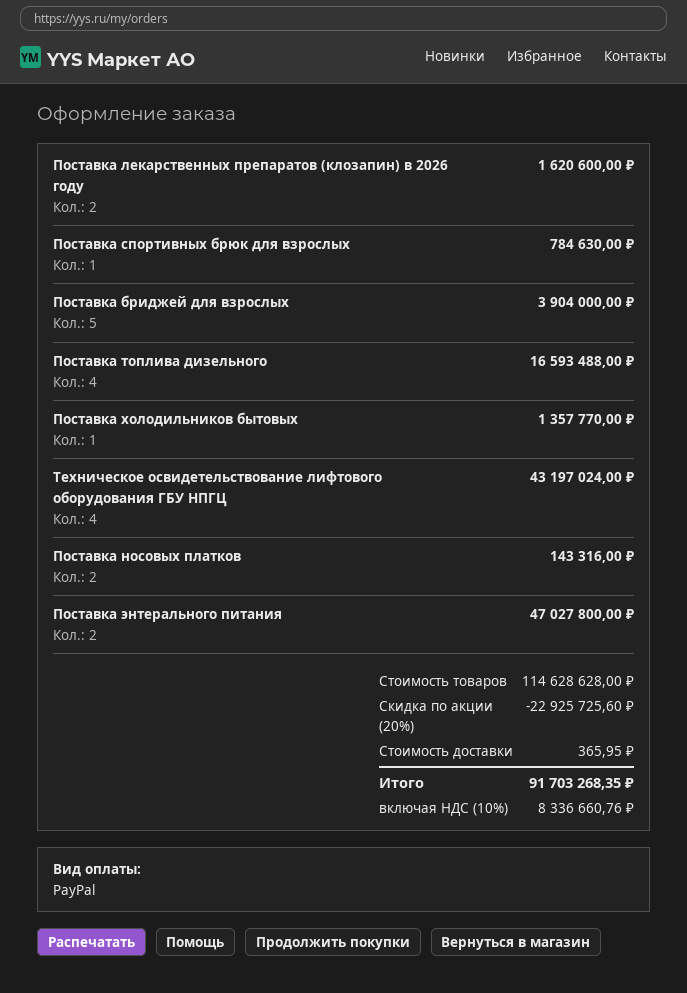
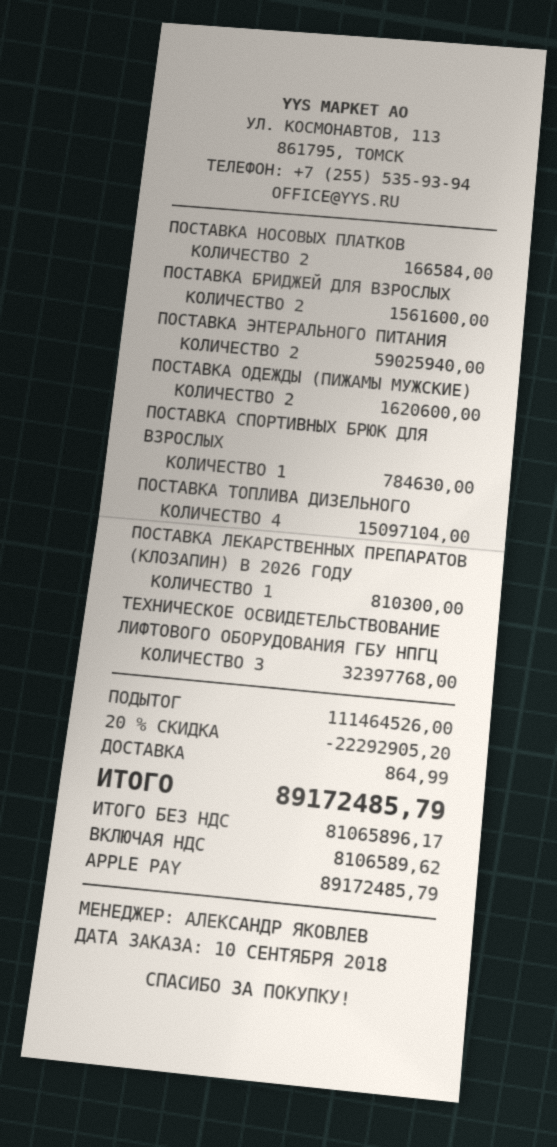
payment method: PayPal -> Apple Pay
Поставка лекарственных препаратов (клозапин) в 2026 году: 2 for 1620600.00 -> 1 for 810300.00
Поставка бриджей для взрослых: 5 for 3904000.00 -> 2 for 1561600.00
Поставка топлива дизельного: 4 for 16593488.00 -> 4 for 15097104.00
Поставка холодильников бытовых: 1 for 1357770.00 -> none
Техническое освидетельствование лифтового оборудования ГБУ НПГЦ: 4 for 43197024.00 -> 3 for 32397768.00
Поставка носовых платков: 2 for 143316.00 -> 2 for 166584.00
Поставка энтерального питания: 2 for 47027800.00 -> 2 for 59025940.00
ПОСТАВКА ОДЕЖДЫ (ПИЖАМЫ МУЖСКИЕ): none -> 2 for 1620600.00
subtotal: 114628628.00 -> 111464526.00
discount: 20% = 22925725.60 -> 20% = 22292905.20
shipping: 365.95 -> 864.99
tax: 8336660.76 -> 8106589.62
total: 91703268.35 -> 89172485.79

